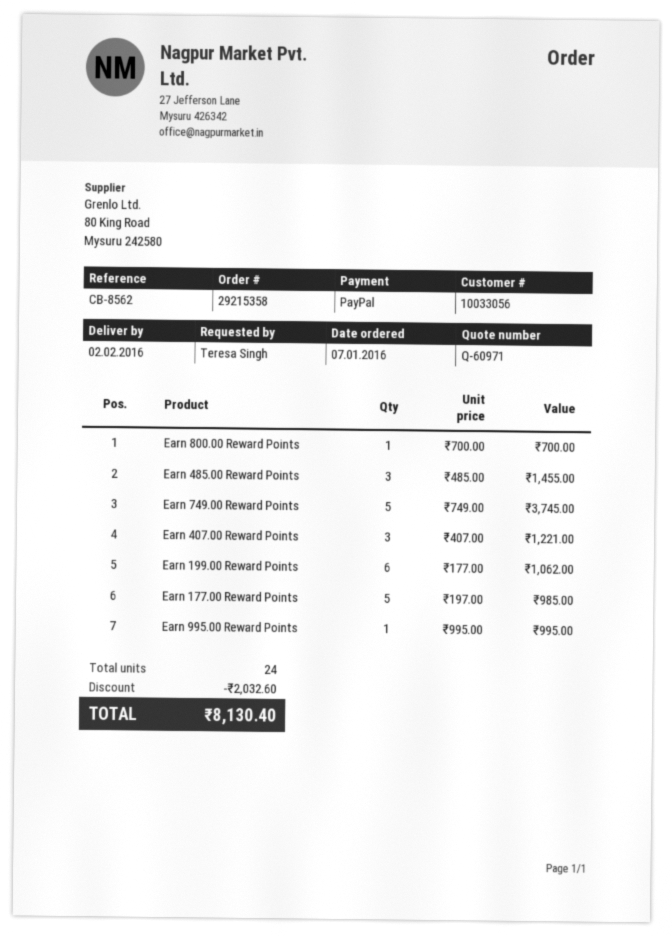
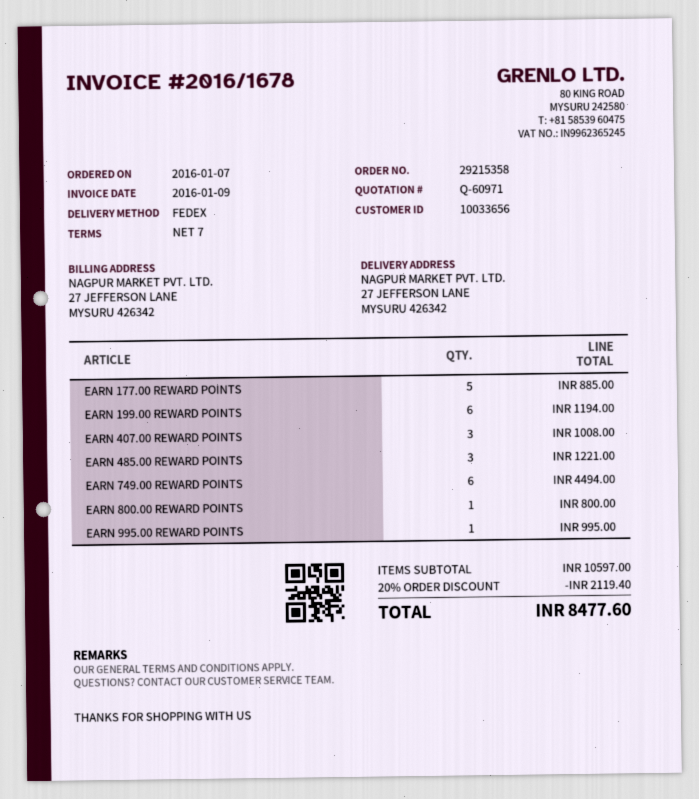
customer number: 10033056 -> 10033656
Earn 800.00 Reward Points: 1 for 700.00 -> 1 for 800.00
Earn 485.00 Reward Points: 3 for 1455.00 -> 3 for 1221.00
Earn 749.00 Reward Points: 5 for 3745.00 -> 6 for 4494.00
Earn 407.00 Reward Points: 3 for 1221.00 -> 3 for 1008.00
Earn 199.00 Reward Points: 6 for 1062.00 -> 6 for 1194.00
Earn 177.00 Reward Points: 5 for 985.00 -> 5 for 885.00
discount: 2032.60 -> 2119.40
total: 8130.40 -> 8477.60

